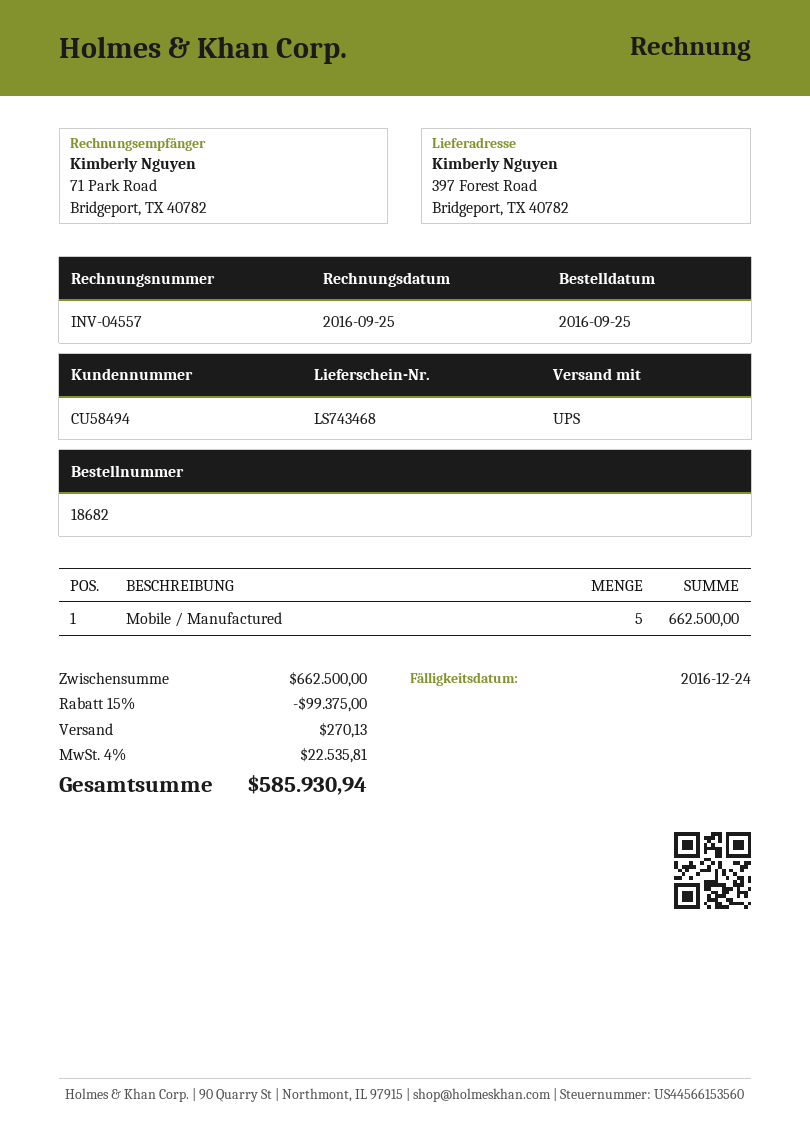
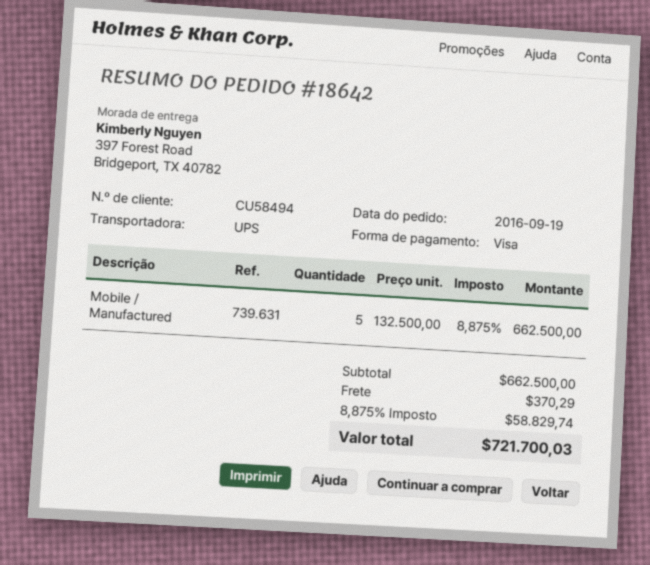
order number: 18682 -> 18642
order date: 2016-09-25 -> 2016-09-19
discount: 15% = 99375.00 -> none
shipping: 270.13 -> 370.29
tax: 4% = 22535.81 -> 8.875% = 58829.74
total: 585930.94 -> 721700.03

